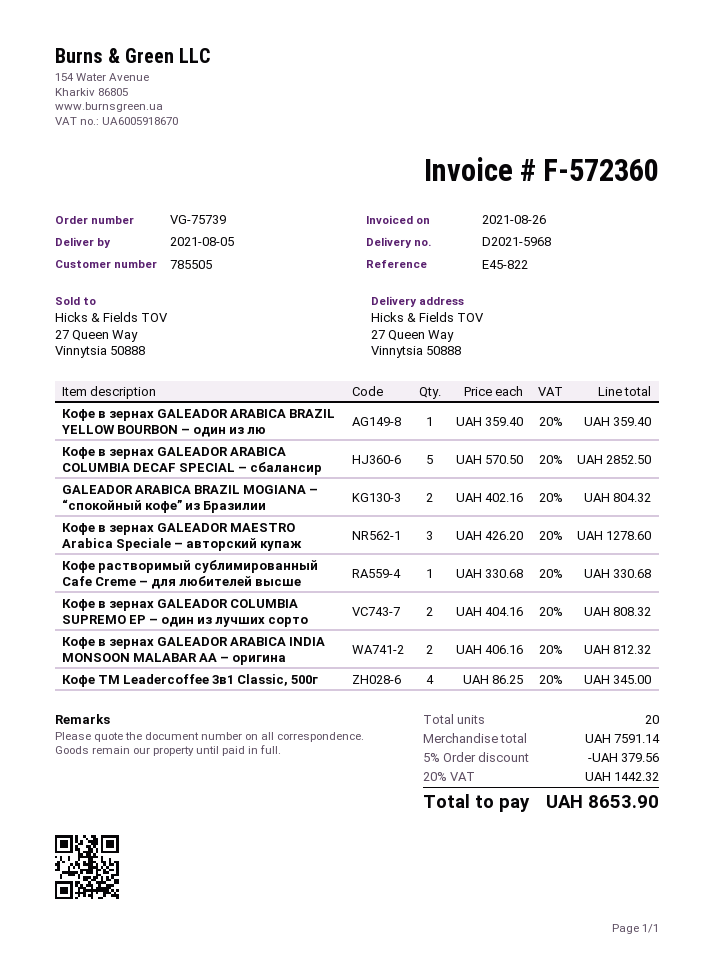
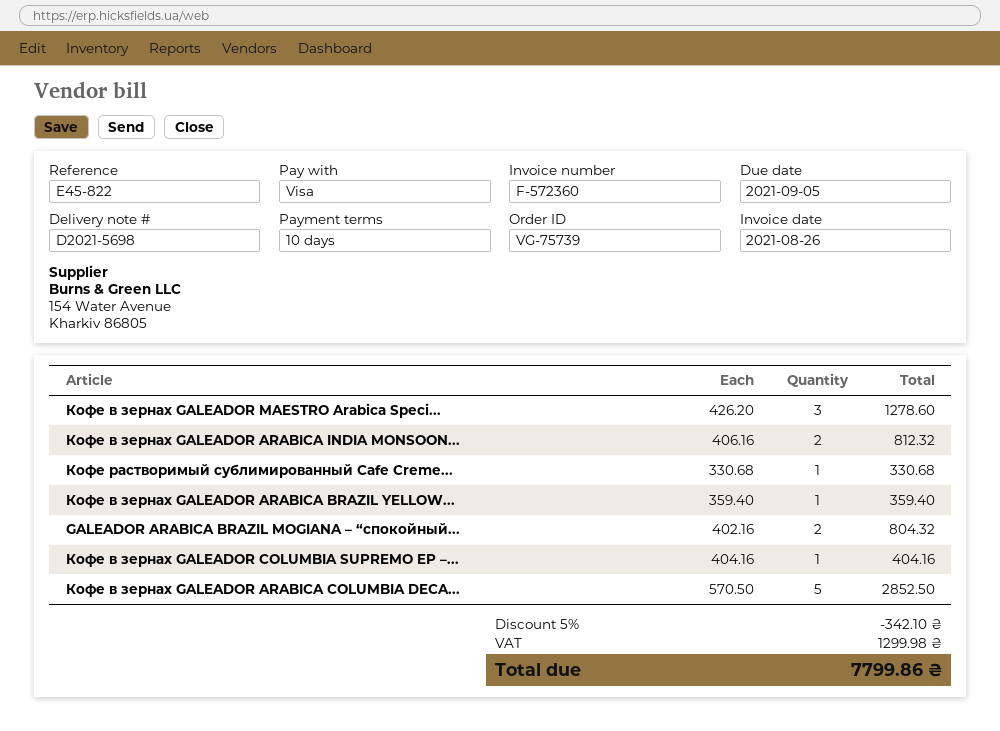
delivery note number: D2021-5968 -> D2021-5698
Кофе в зернах GALEADOR COLUMBIA SUPREMO EP – один из лучших сорто: 2 x 404.16 = 808.32 -> 1 x 404.16 = 404.16
Кофе TM Leadercoffee 3в1 Classic, 500г: 4 x 86.25 = 345.00 -> none
discount: 5% = 379.56 -> 5% = 342.10
tax: 1442.32 -> 1299.98
total: 8653.90 -> 7799.86

